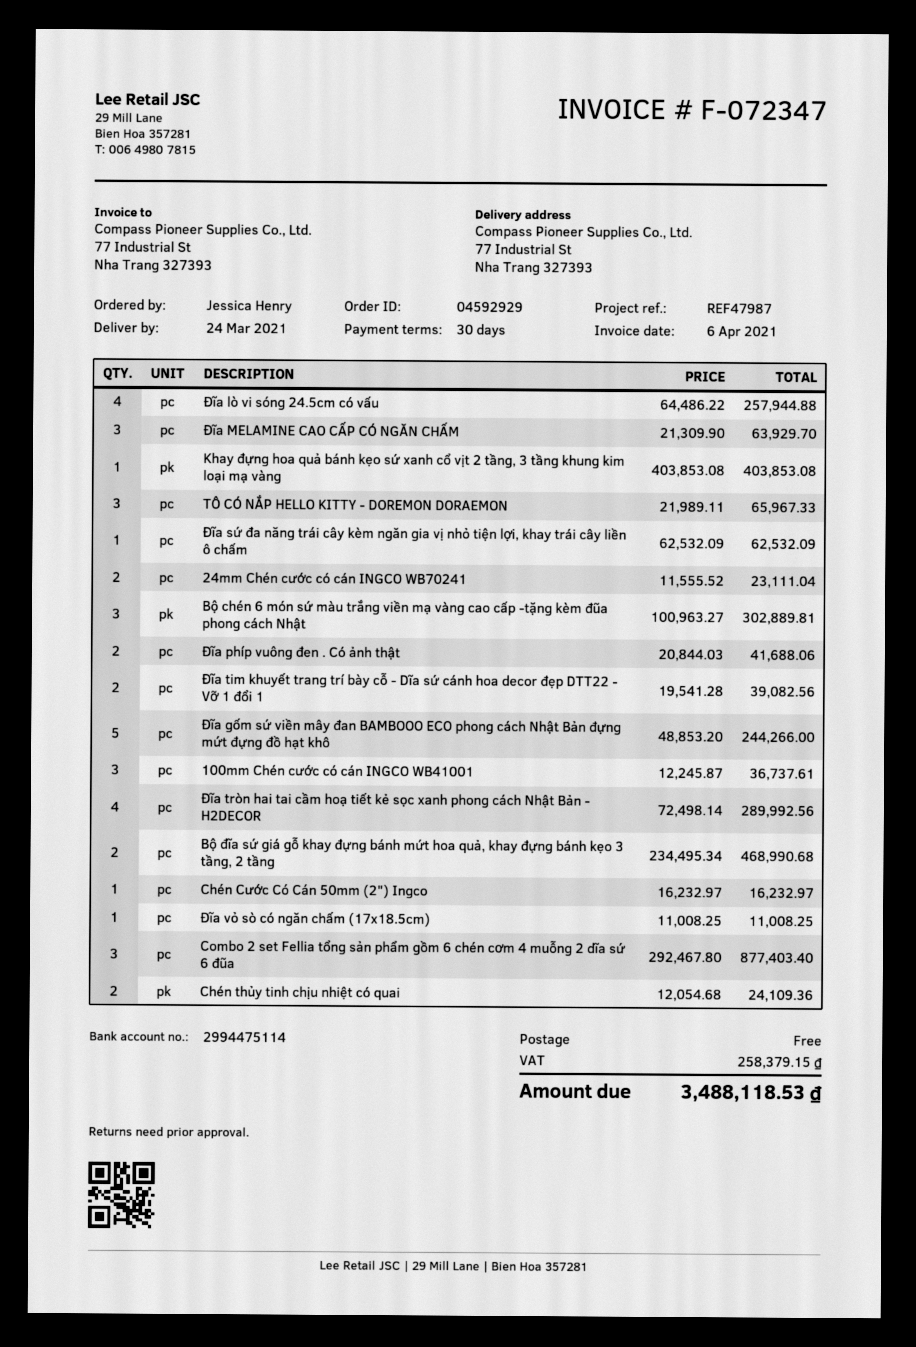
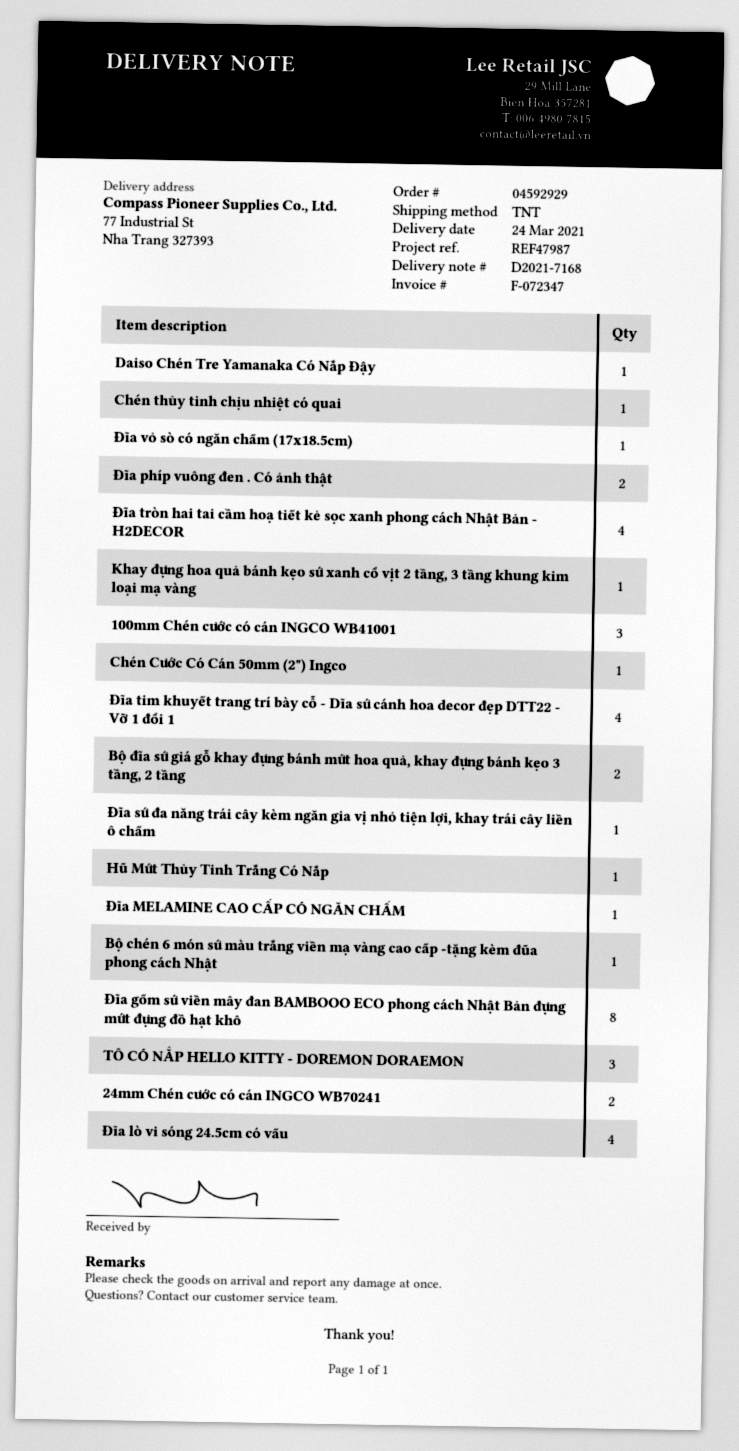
Đĩa MELAMINE CAO CẤP CÓ NGĂN CHẤM: 3 -> 1
Bộ chén 6 món sứ màu trắng viền mạ vàng cao cấp -tặng kèm đũa phong cách Nhật: 3 -> 1
Đĩa tim khuyết trang trí bày cỗ - Dĩa sứ cánh hoa decor đẹp DTT22 - Vỡ 1 đổi 1: 2 -> 4
Đĩa gốm sứ viền mây đan BAMBOOO ECO phong cách Nhật Bản đựng mứt đựng đồ hạt khô: 5 -> 8
Combo 2 set Fellia tổng sản phẩm gồm 6 chén cơm 4 muỗng 2 dĩa sứ 6 đũa: 3 -> none
Chén thủy tinh chịu nhiệt có quai: 2 -> 1
Daiso Chén Tre Yamanaka Có Nắp Đậy: none -> 1
Hũ Mứt Thủy Tinh Trắng Có Nắp: none -> 1

